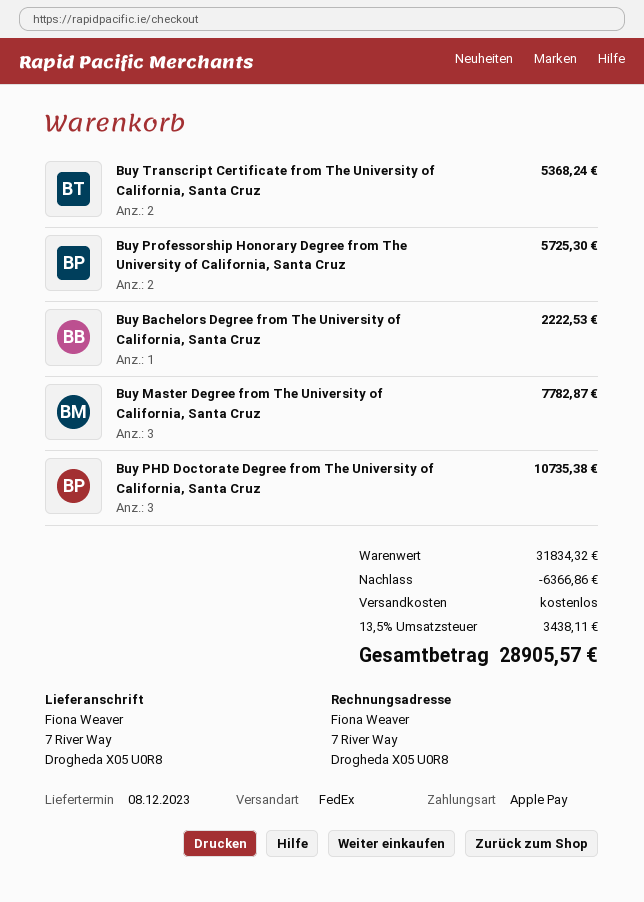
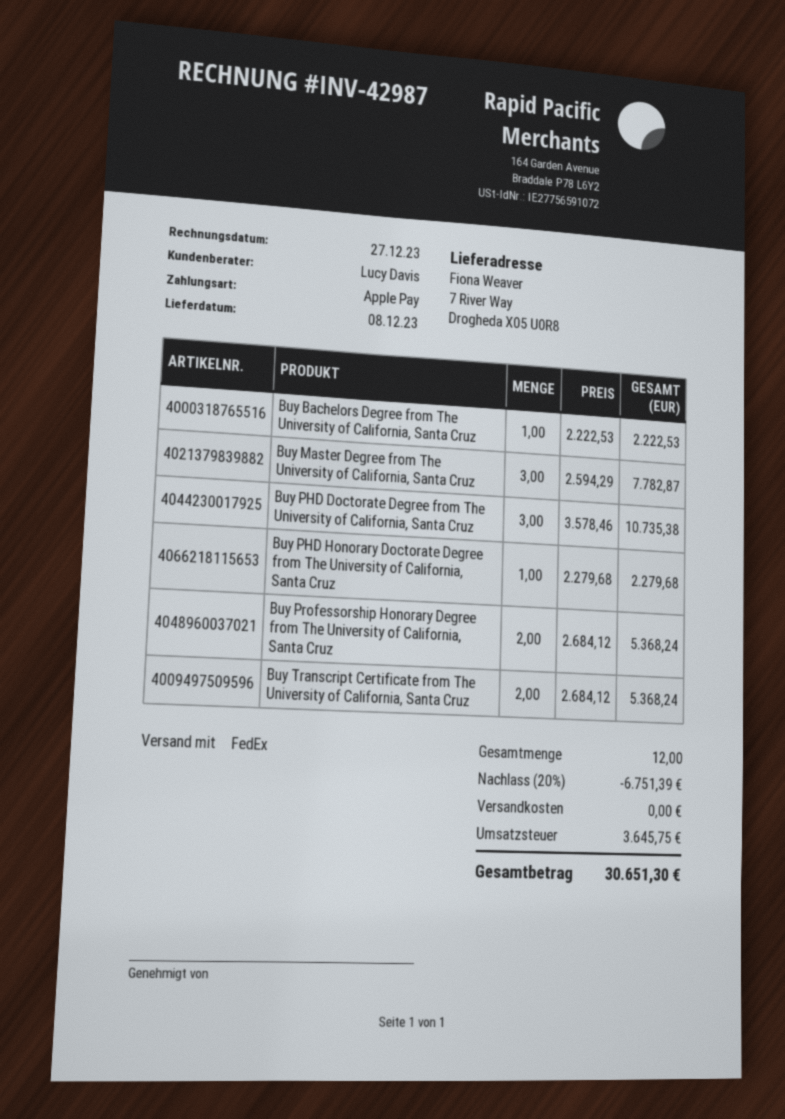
Buy Professorship Honorary Degree from The University of California, Santa Cruz: 2 for 5725.30 -> 2 for 5368.24
Buy PHD Honorary Doctorate Degree from The University of California, Santa Cruz: none -> 1 for 2279.68
discount: 6366.86 -> 6751.39
tax: 3438.11 -> 3645.75
total: 28905.57 -> 30651.30

